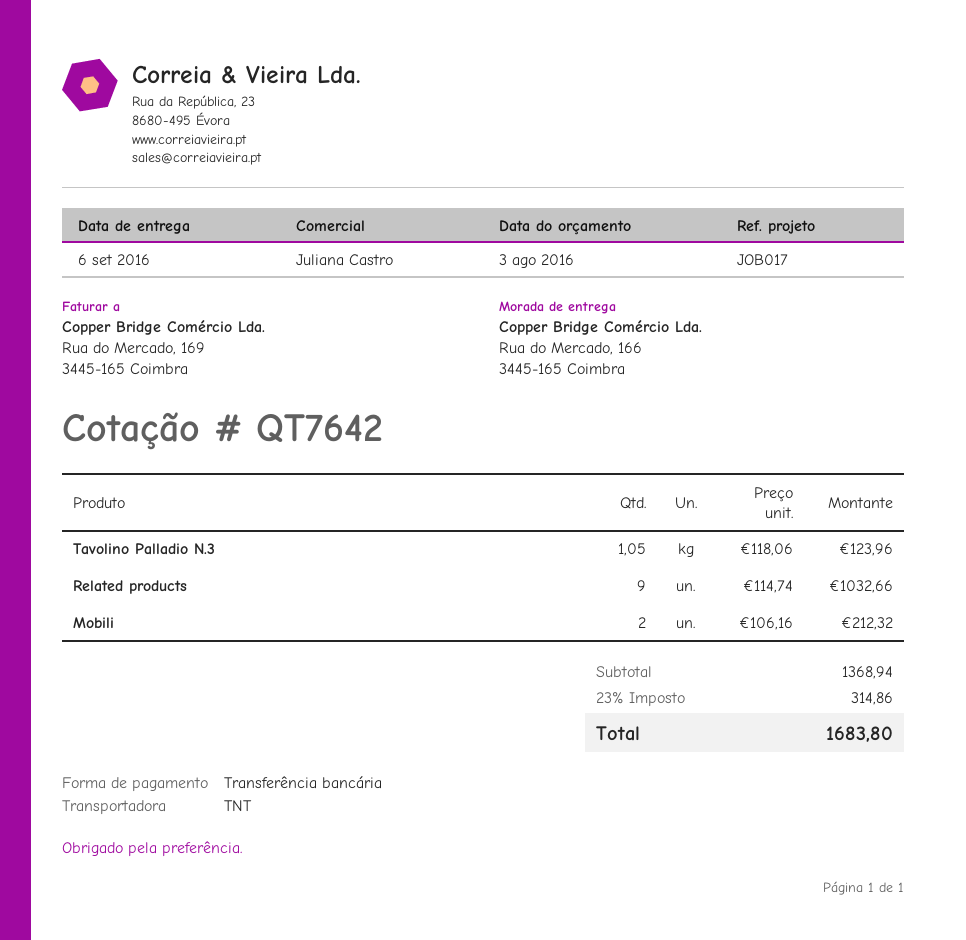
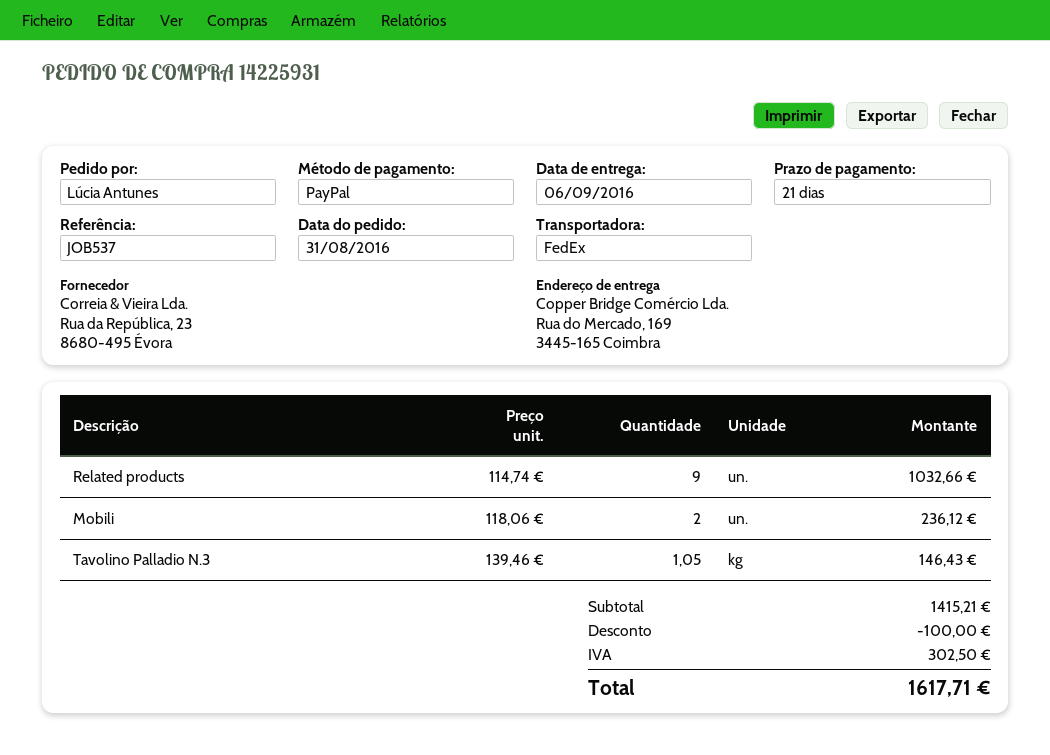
reference: JOB017 -> JOB537
payment method: bank transfer -> PayPal
shipping method: TNT -> FedEx
ship to: Rua do Mercado, 166, 3445-165 Coimbra -> Rua do Mercado, 169, 3445-165 Coimbra
Tavolino Palladio N.3: 1.05 x 118.06 = 123.96 -> 1.05 x 139.46 = 146.43
Mobili: 2 x 106.16 = 212.32 -> 2 x 118.06 = 236.12
subtotal: 1368.94 -> 1415.21
discount: none -> 100.00
tax: 314.86 -> 302.50
total: 1683.80 -> 1617.71

